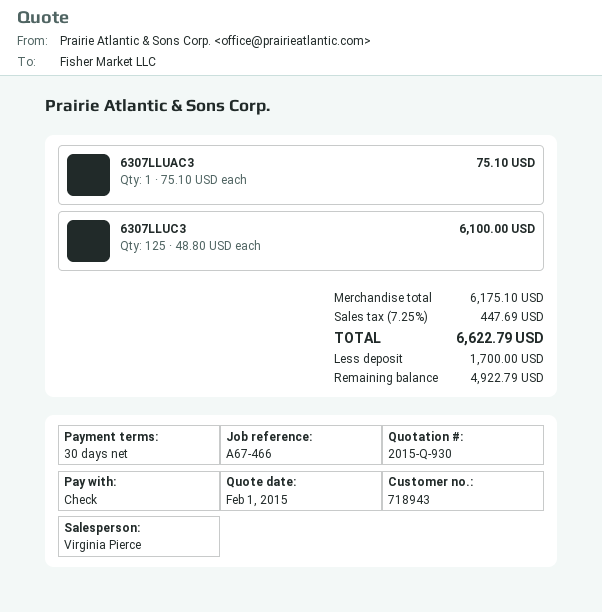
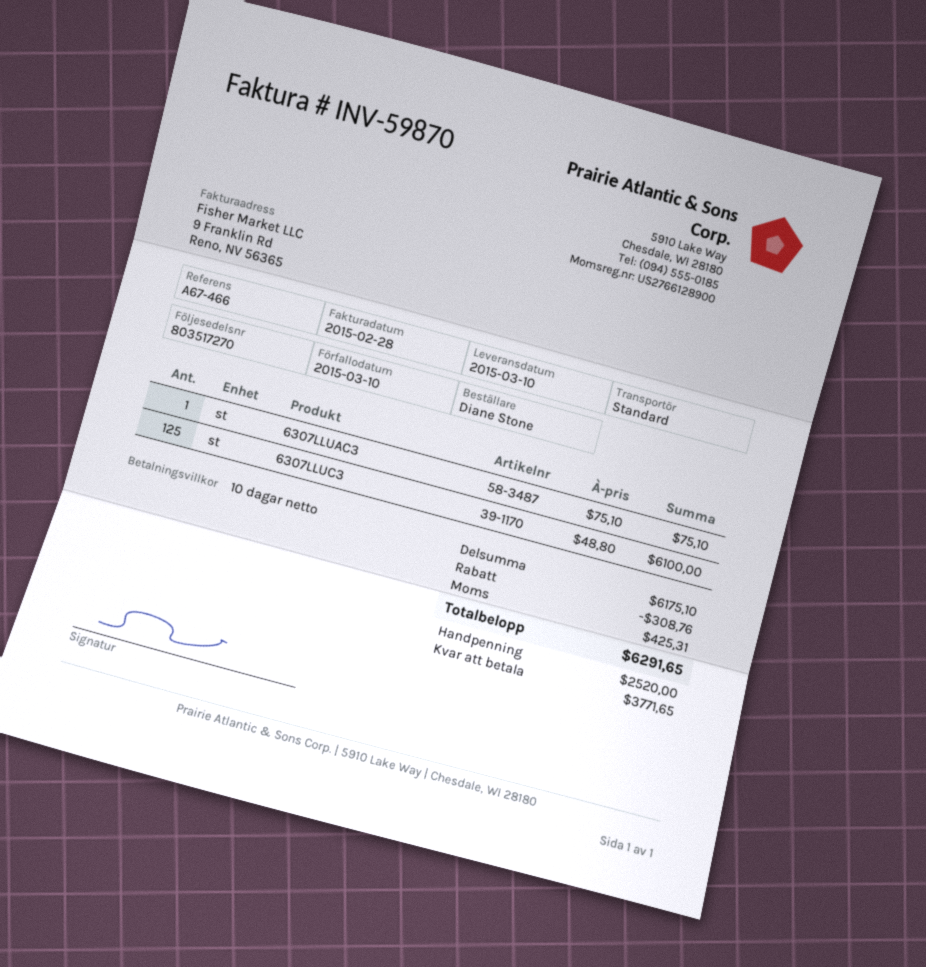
payment terms: 30 days -> 10 days
discount: none -> 308.76
tax: 447.69 -> 425.31
total: 6622.79 -> 6291.65
deposit: 1700.00 -> 2520.00
balance: 4922.79 -> 3771.65

